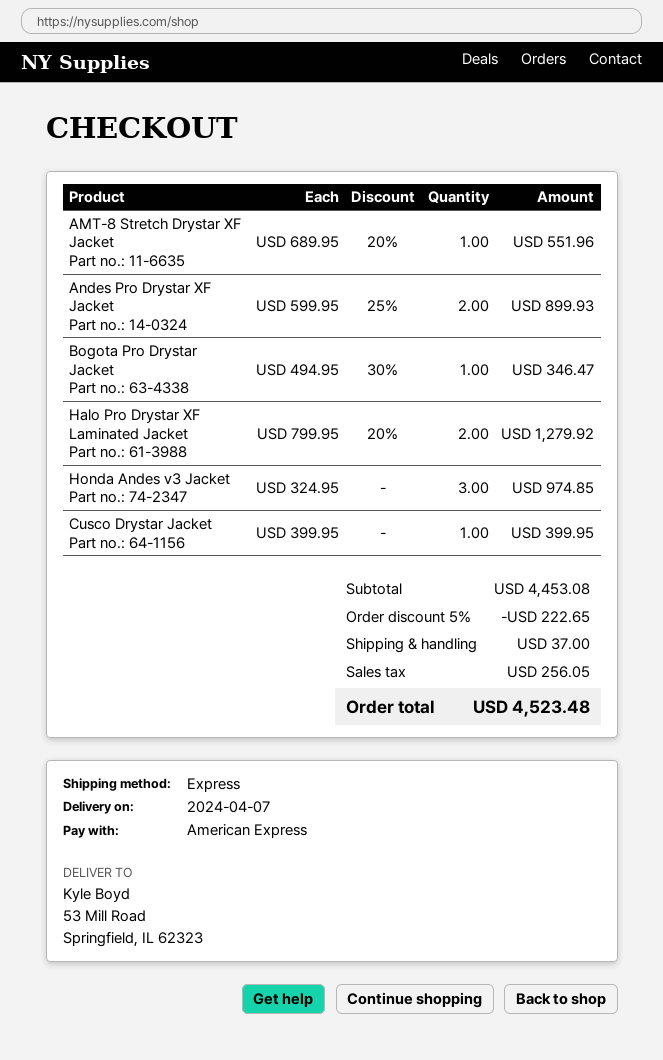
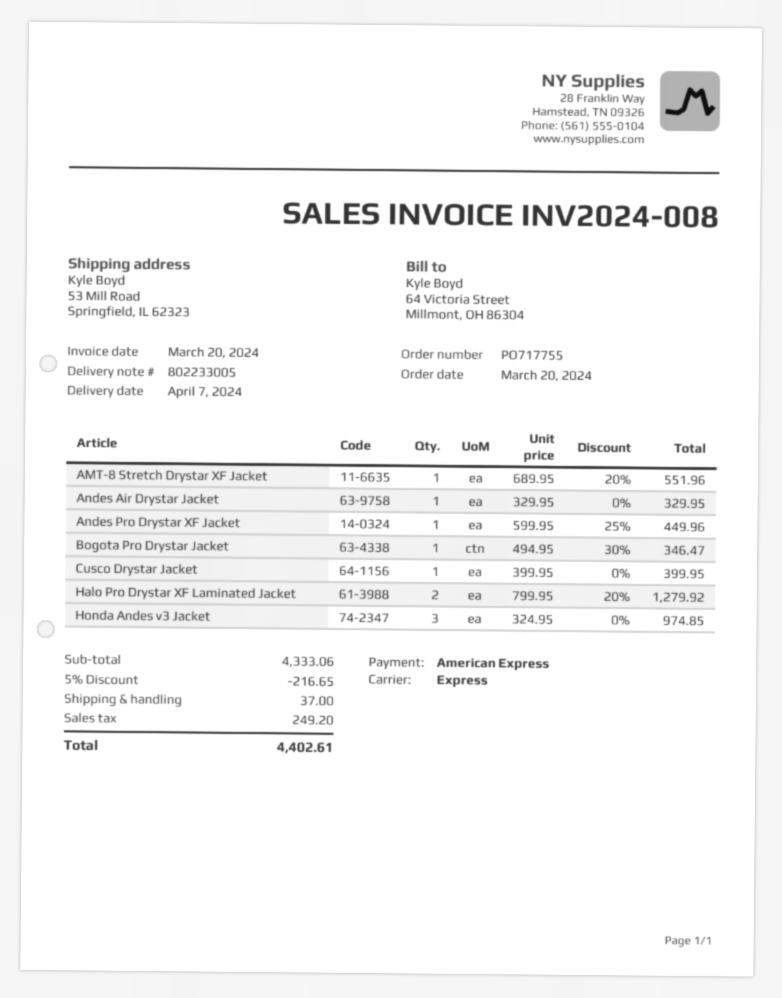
Andes Pro Drystar XF Jacket: 2 x 599.95 - 25% = 899.93 -> 1 x 599.95 - 25% = 449.96
Andes Air Drystar Jacket: none -> 1 x 329.95 = 329.95
subtotal: 4453.08 -> 4333.06
discount: 5% = 222.65 -> 5% = 216.65
tax: 256.05 -> 249.20
total: 4523.48 -> 4402.61

